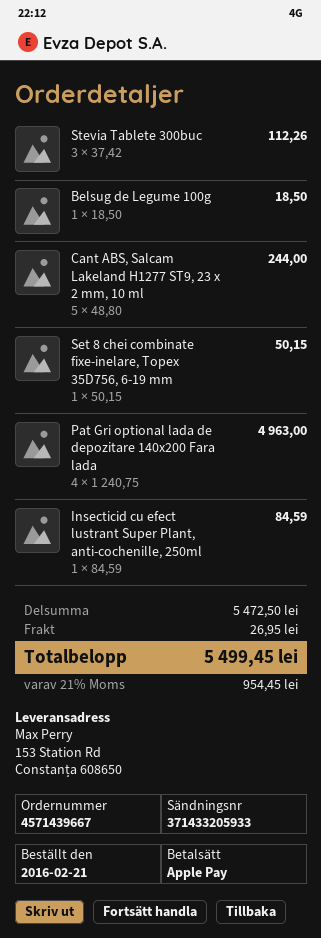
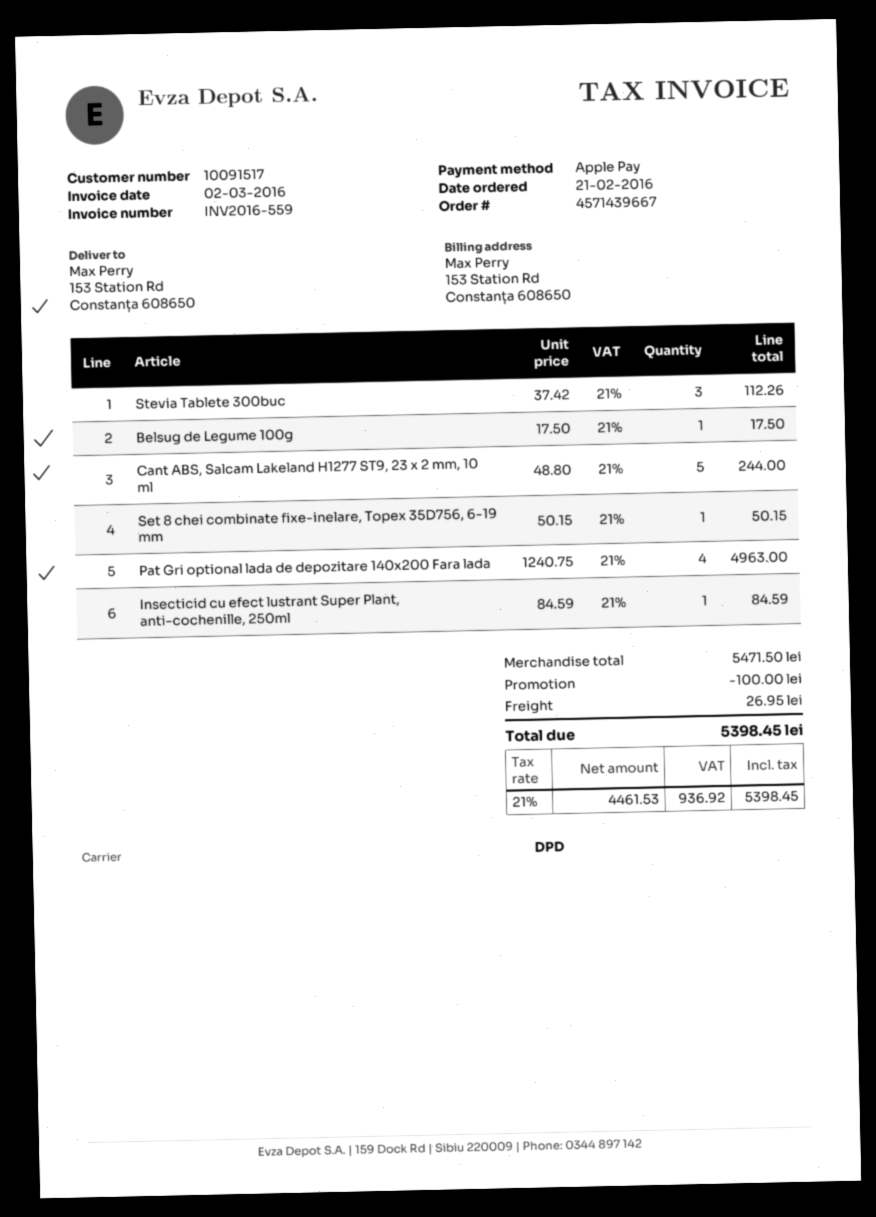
Belsug de Legume 100g: 1 x 18.50 = 18.50 -> 1 x 17.50 = 17.50
subtotal: 5472.50 -> 5471.50
discount: none -> 100.00
tax: 21% = 954.45 -> 21% = 936.92
total: 5499.45 -> 5398.45

